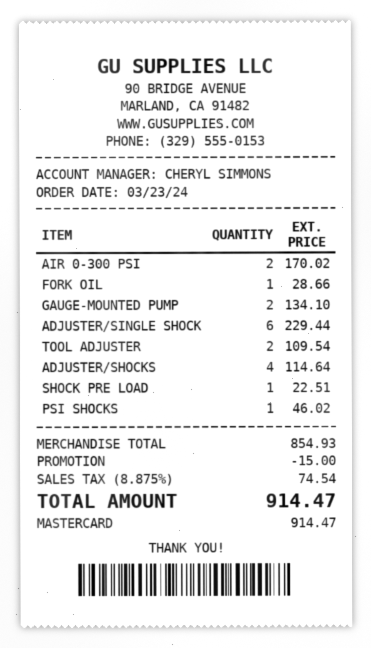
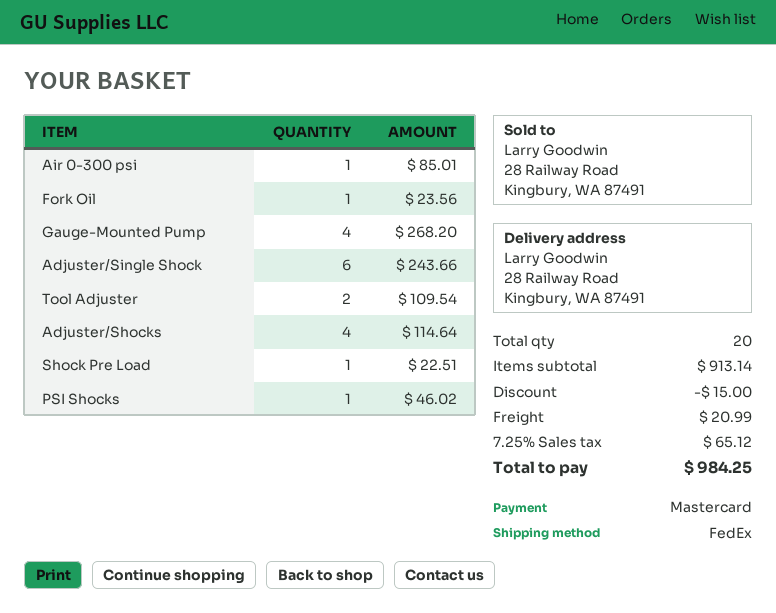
AIR 0-300 PSI: 2 for 170.02 -> 1 for 85.01
FORK OIL: 1 for 28.66 -> 1 for 23.56
GAUGE-MOUNTED PUMP: 2 for 134.10 -> 4 for 268.20
ADJUSTER/SINGLE SHOCK: 6 for 229.44 -> 6 for 243.66
subtotal: 854.93 -> 913.14
shipping: none -> 20.99
tax: 8.875% = 74.54 -> 7.25% = 65.12
total: 914.47 -> 984.25

